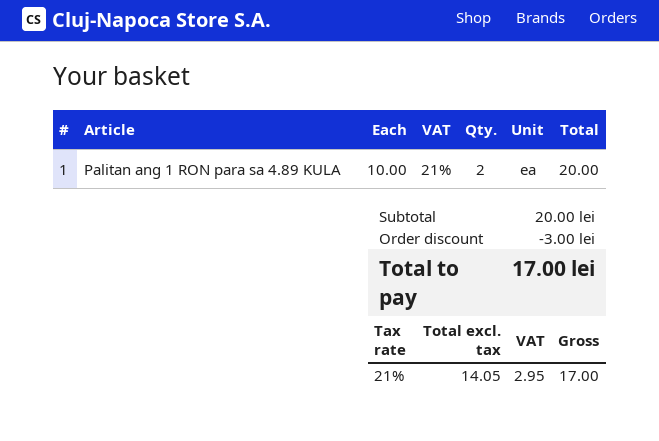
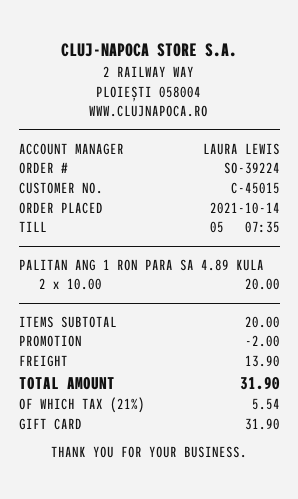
discount: 3.00 -> 2.00
shipping: none -> 13.90
tax: 21% = 2.95 -> 21% = 5.54
total: 17.00 -> 31.90

